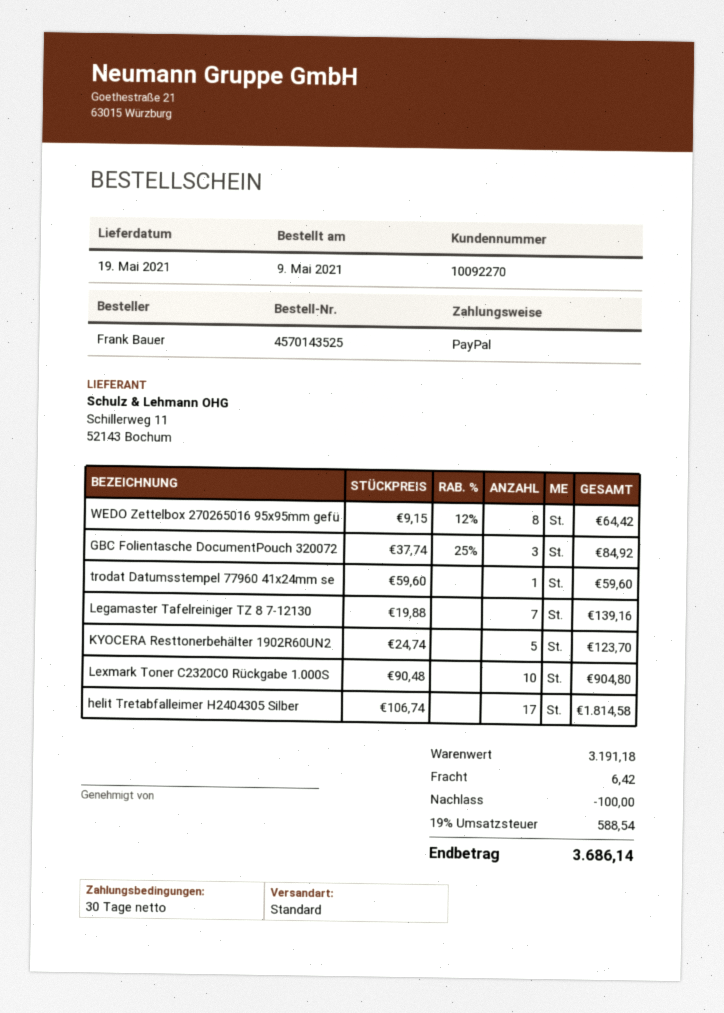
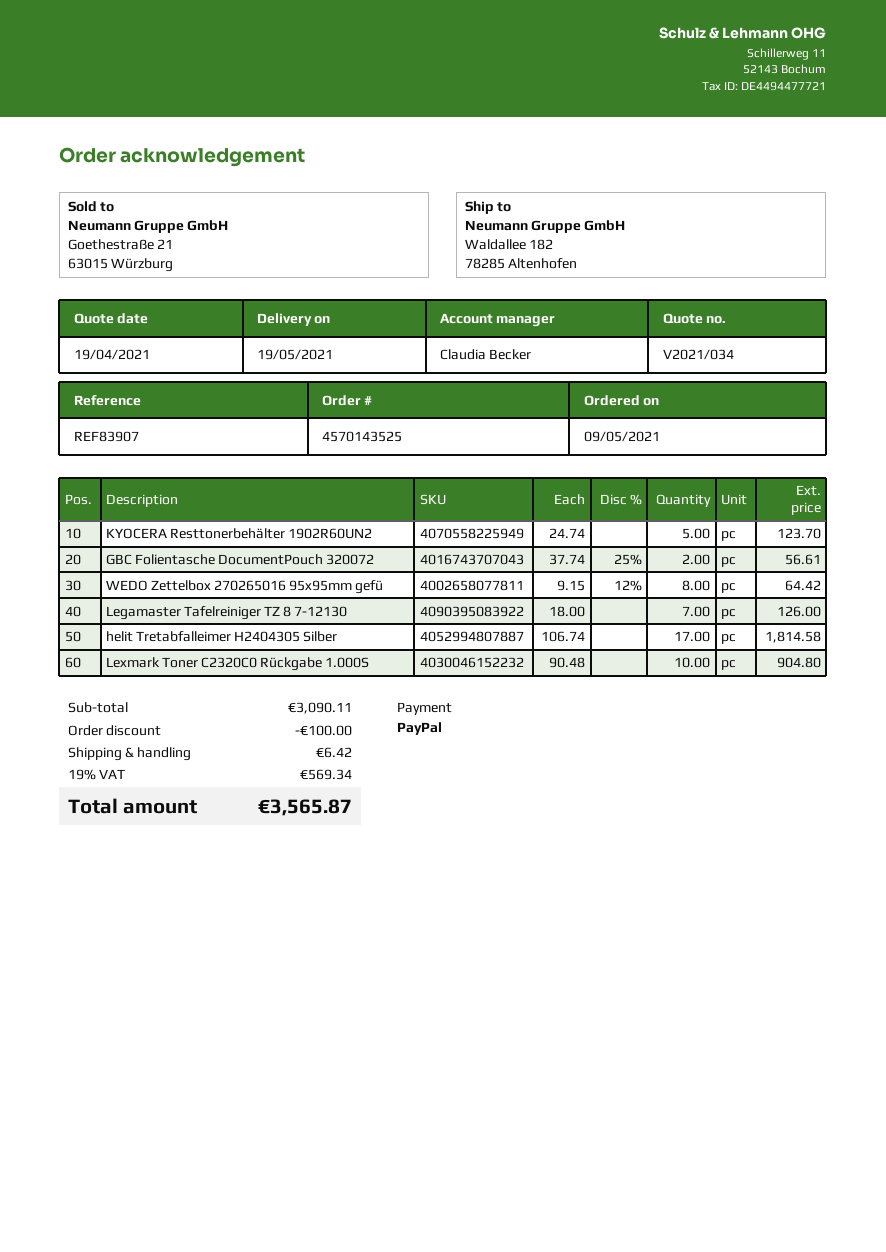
GBC Folientasche DocumentPouch 320072: 3 x 37.74 - 25% = 84.92 -> 2 x 37.74 - 25% = 56.61
trodat Datumsstempel 77960 41x24mm se: 1 x 59.60 = 59.60 -> none
Legamaster Tafelreiniger TZ 8 7-12130: 7 x 19.88 = 139.16 -> 7 x 18.00 = 126.00
subtotal: 3191.18 -> 3090.11
tax: 19% = 588.54 -> 19% = 569.34
total: 3686.14 -> 3565.87

